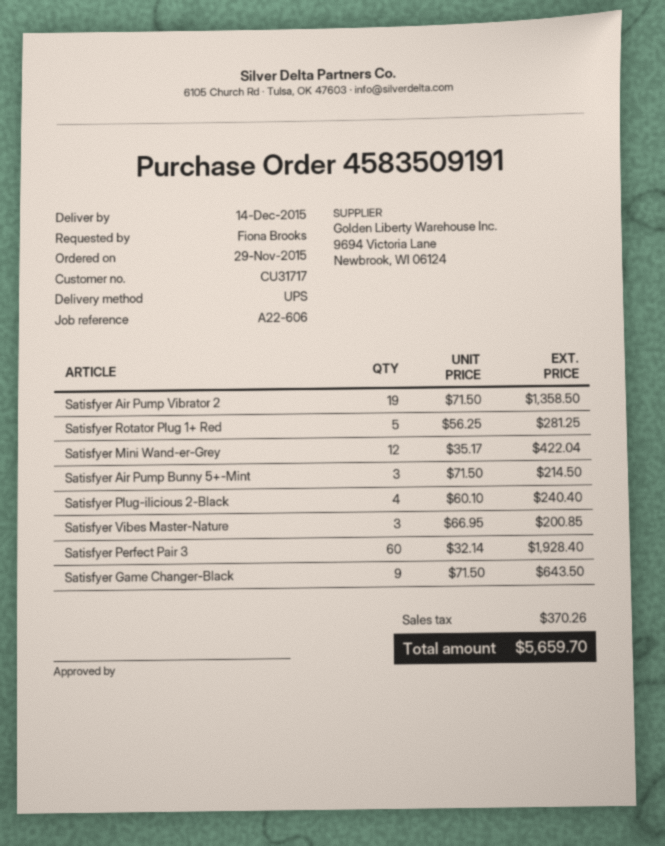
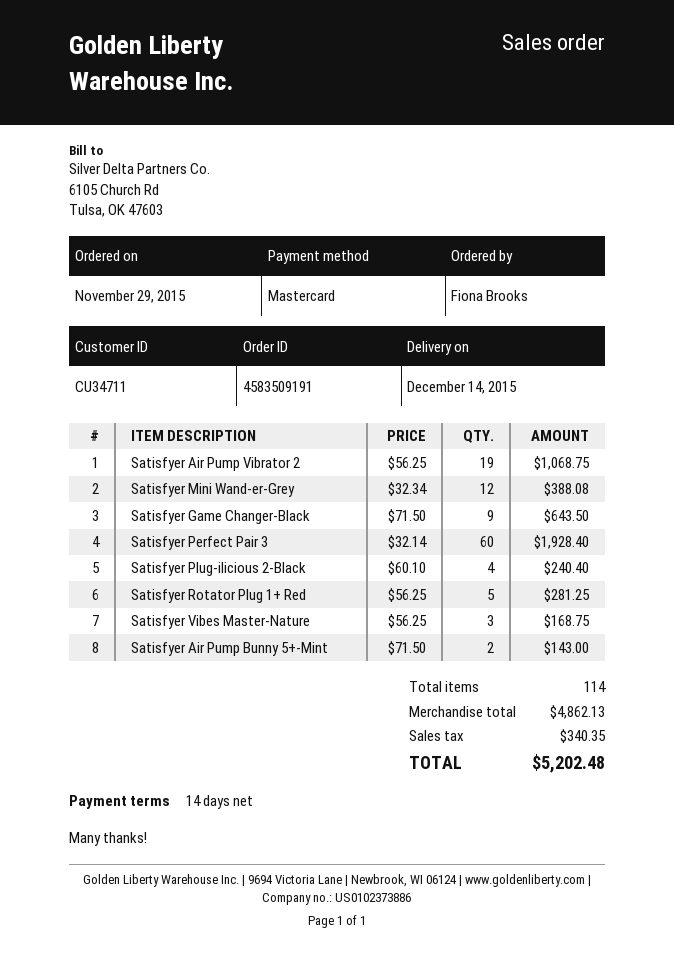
customer number: CU31717 -> CU34711
Satisfyer Air Pump Vibrator 2: 19 x 71.50 = 1358.50 -> 19 x 56.25 = 1068.75
Satisfyer Mini Wand-er-Grey: 12 x 35.17 = 422.04 -> 12 x 32.34 = 388.08
Satisfyer Air Pump Bunny 5+-Mint: 3 x 71.50 = 214.50 -> 2 x 71.50 = 143.00
Satisfyer Vibes Master-Nature: 3 x 66.95 = 200.85 -> 3 x 56.25 = 168.75
tax: 370.26 -> 340.35
total: 5659.70 -> 5202.48

